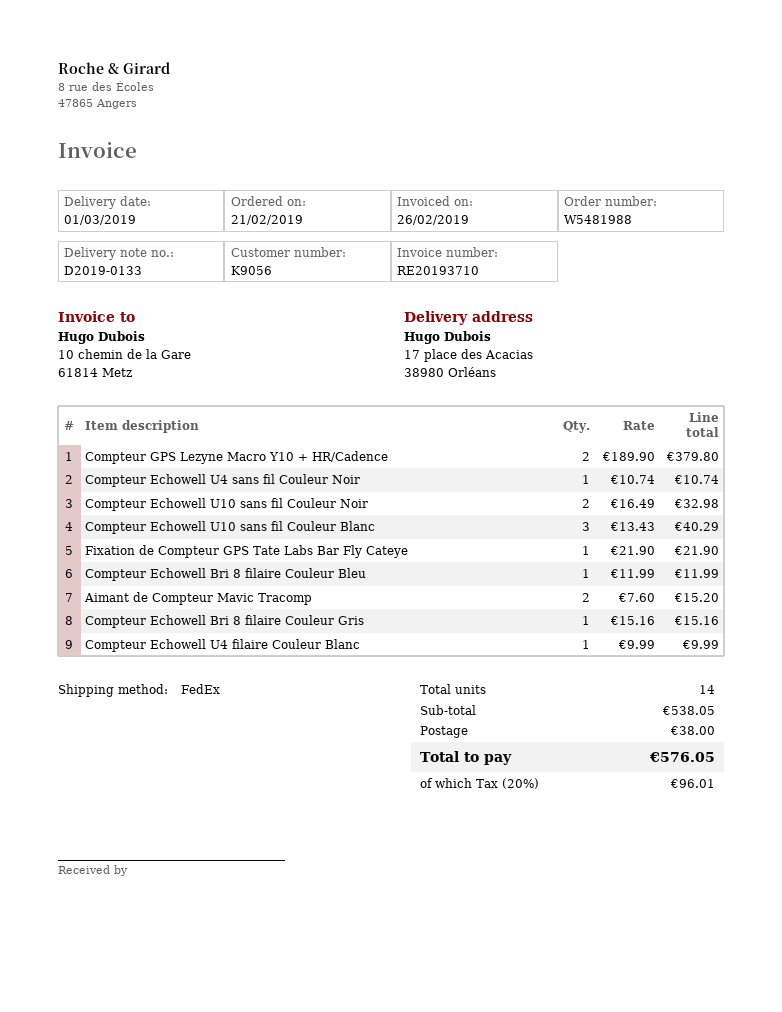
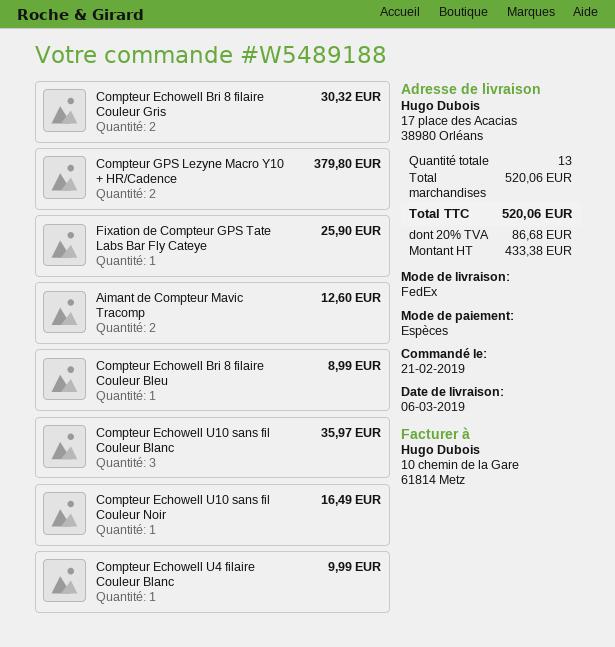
order number: W5481988 -> W5489188
delivery date: 2019-03-01 -> 2019-03-06
Compteur Echowell U4 sans fil Couleur Noir: 1 for 10.74 -> none
Compteur Echowell U10 sans fil Couleur Noir: 2 for 32.98 -> 1 for 16.49
Compteur Echowell U10 sans fil Couleur Blanc: 3 for 40.29 -> 3 for 35.97
Fixation de Compteur GPS Tate Labs Bar Fly Cateye: 1 for 21.90 -> 1 for 25.90
Compteur Echowell Bri 8 filaire Couleur Bleu: 1 for 11.99 -> 1 for 8.99
Aimant de Compteur Mavic Tracomp: 2 for 15.20 -> 2 for 12.60
Compteur Echowell Bri 8 filaire Couleur Gris: 1 for 15.16 -> 2 for 30.32
total quantity: 14 -> 13
subtotal: 538.05 -> 520.06
shipping: 38.00 -> none
tax: 20% = 96.01 -> 20% = 86.68
total: 576.05 -> 520.06

